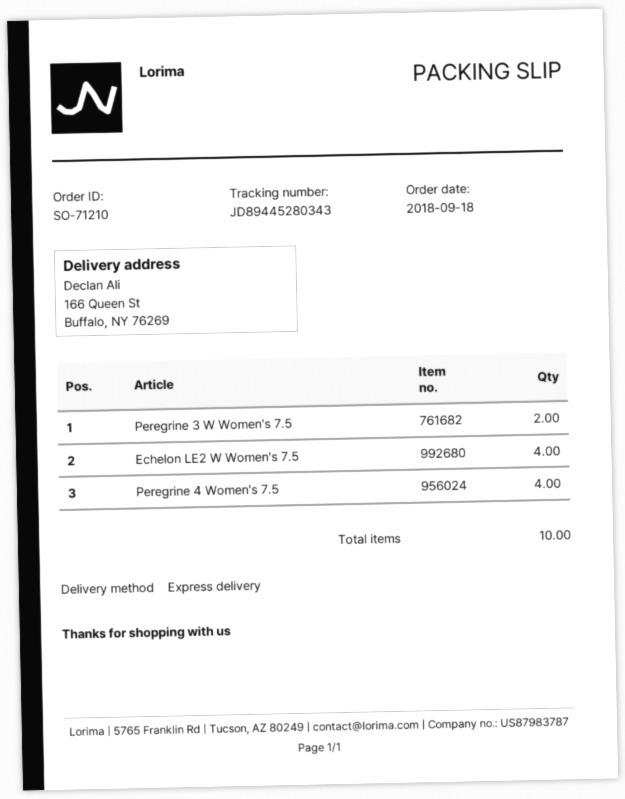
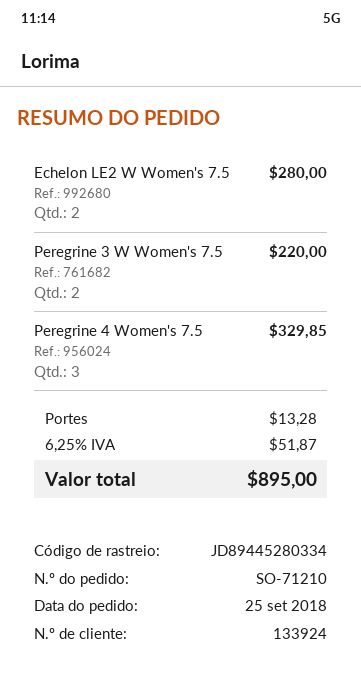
order date: 2018-09-18 -> 2018-09-25
tracking number: JD89445280343 -> JD89445280334
Echelon LE2 W Women's 7.5: 4 -> 2
Peregrine 4 Women's 7.5: 4 -> 3

